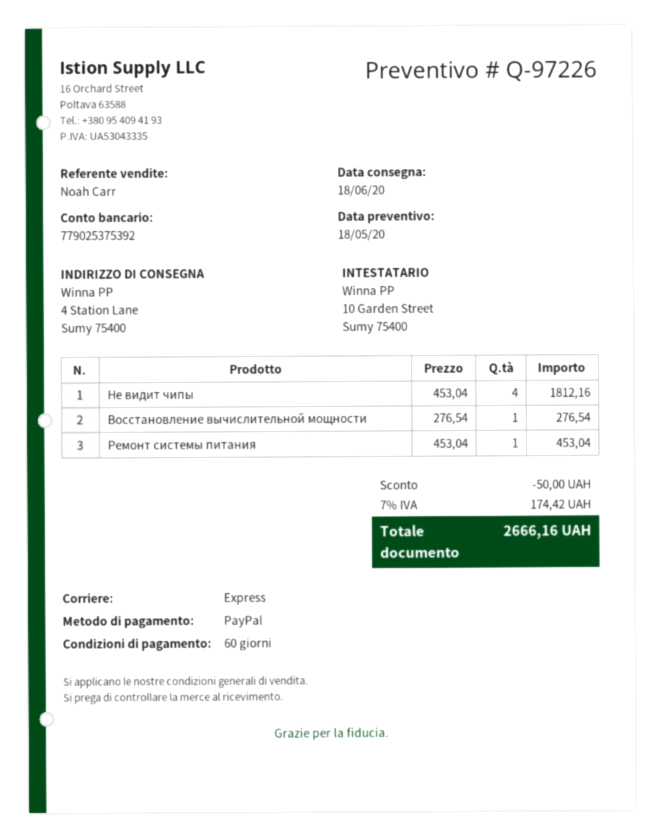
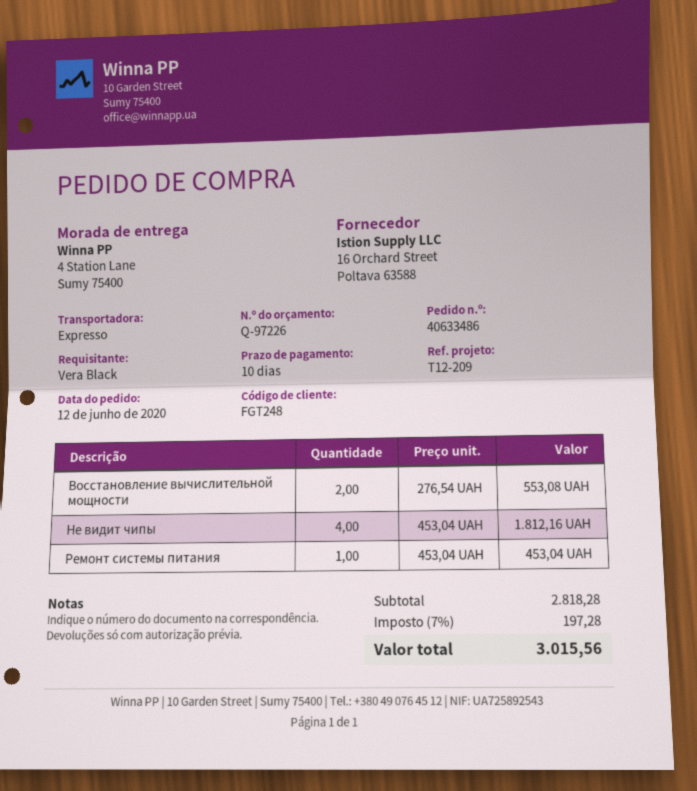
payment terms: 60 days -> 10 days
Восстановление вычислительной мощности: 1 x 276.54 = 276.54 -> 2 x 276.54 = 553.08
discount: 50.00 -> none
tax: 7% = 174.42 -> 7% = 197.28
total: 2666.16 -> 3015.56

